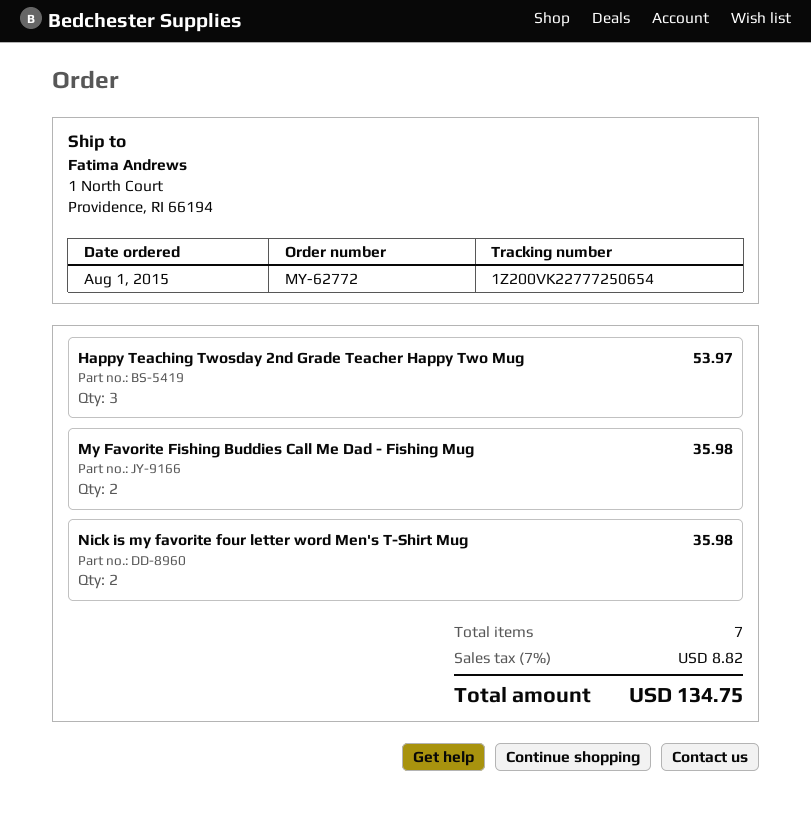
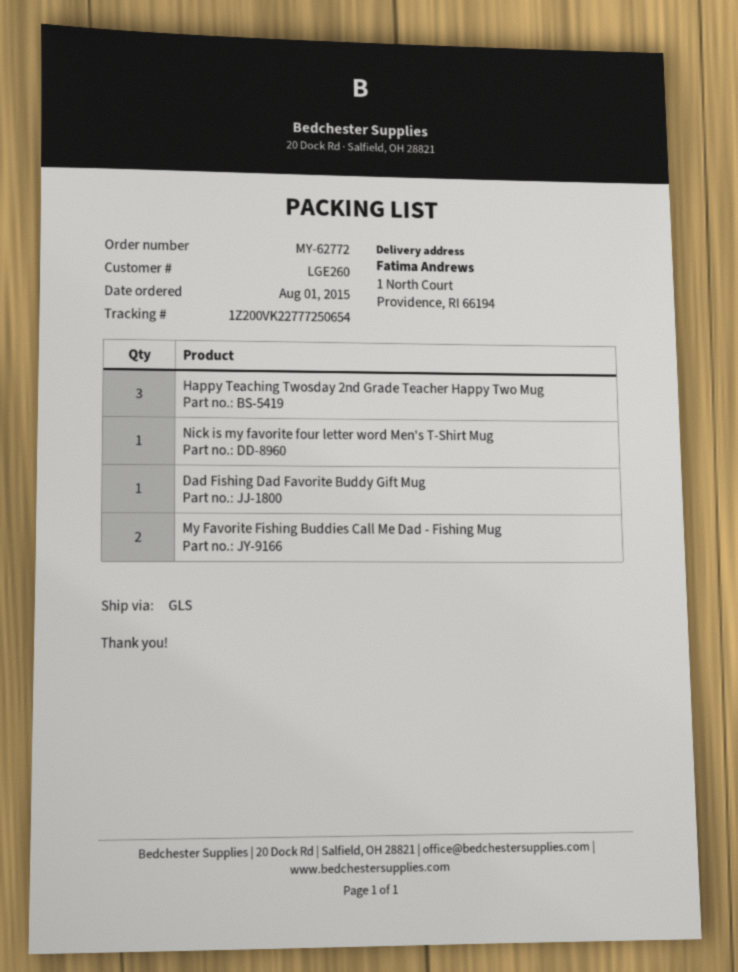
Nick is my favorite four letter word Men's T-Shirt Mug: 2 -> 1
Dad Fishing Dad Favorite Buddy Gift Mug: none -> 1

